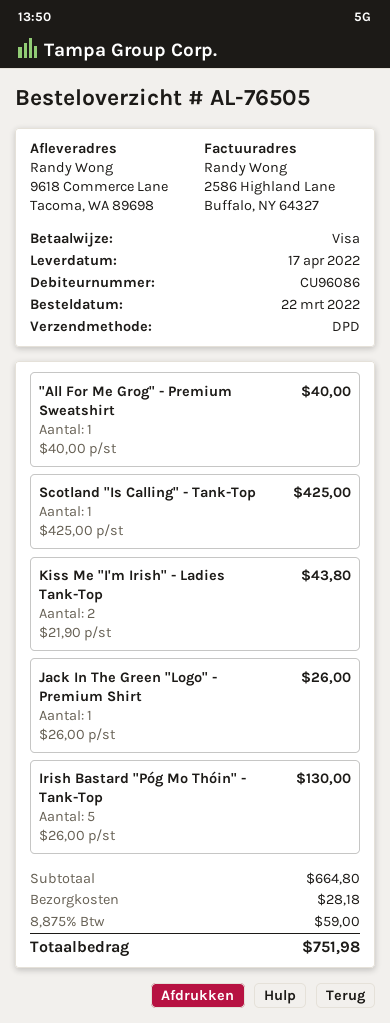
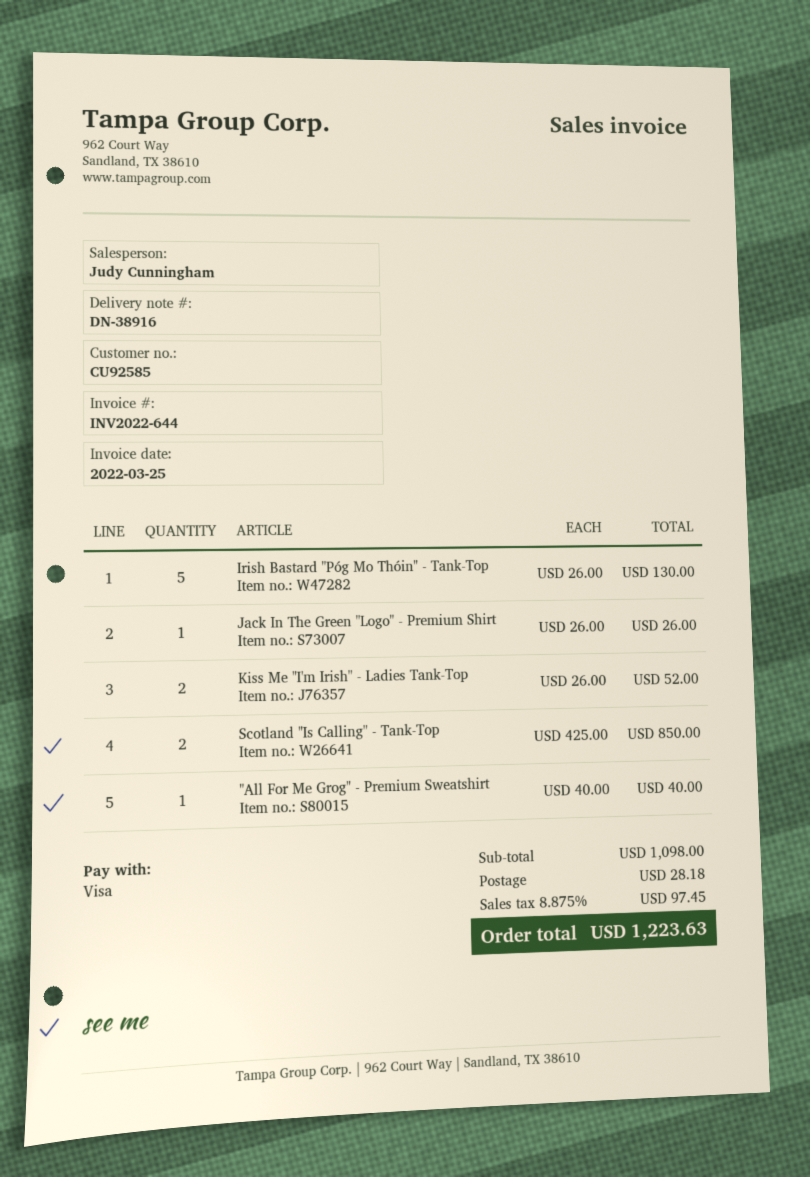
customer number: CU96086 -> CU92585
Scotland "Is Calling" - Tank-Top: 1 x 425.00 = 425.00 -> 2 x 425.00 = 850.00
Kiss Me "I'm Irish" - Ladies Tank-Top: 2 x 21.90 = 43.80 -> 2 x 26.00 = 52.00
subtotal: 664.80 -> 1098.00
tax: 8.875% = 59.00 -> 8.875% = 97.45
total: 751.98 -> 1223.63

